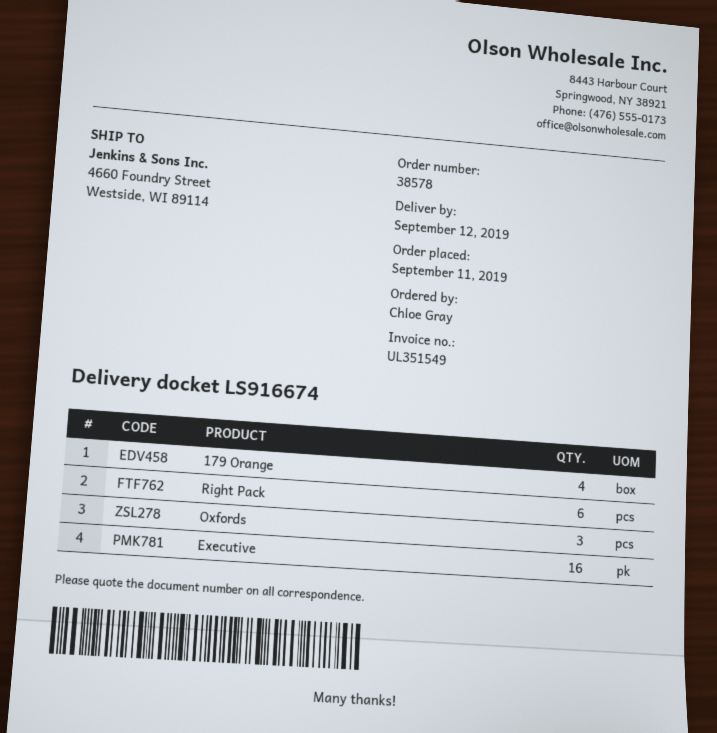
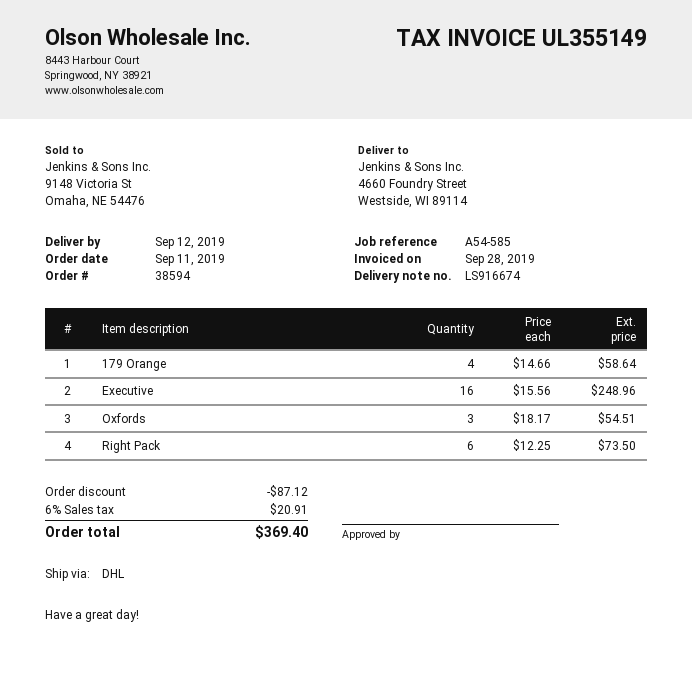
order number: 38578 -> 38594
invoice number: UL351549 -> UL355149

